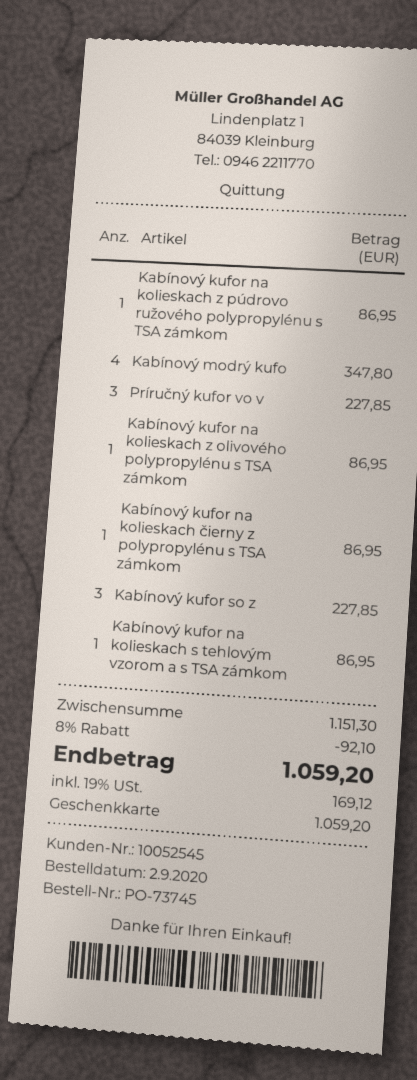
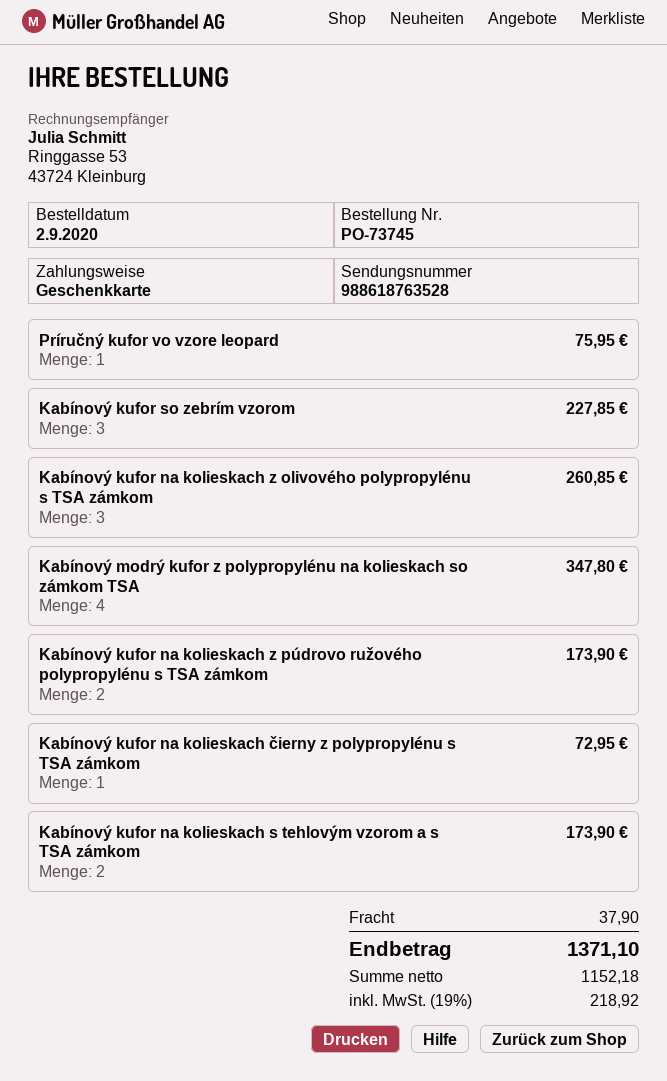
Kabínový kufor na kolieskach z púdrovo ružového polypropylénu s TSA zámkom: 1 for 86.95 -> 2 for 173.90
Príručný kufor vo v: 3 for 227.85 -> 1 for 75.95
Kabínový kufor na kolieskach z olivového polypropylénu s TSA zámkom: 1 for 86.95 -> 3 for 260.85
Kabínový kufor na kolieskach čierny z polypropylénu s TSA zámkom: 1 for 86.95 -> 1 for 72.95
Kabínový kufor na kolieskach s tehlovým vzorom a s TSA zámkom: 1 for 86.95 -> 2 for 173.90
discount: 8% = 92.10 -> none
shipping: none -> 37.90
tax: 19% = 169.12 -> 19% = 218.92
total: 1059.20 -> 1371.10

